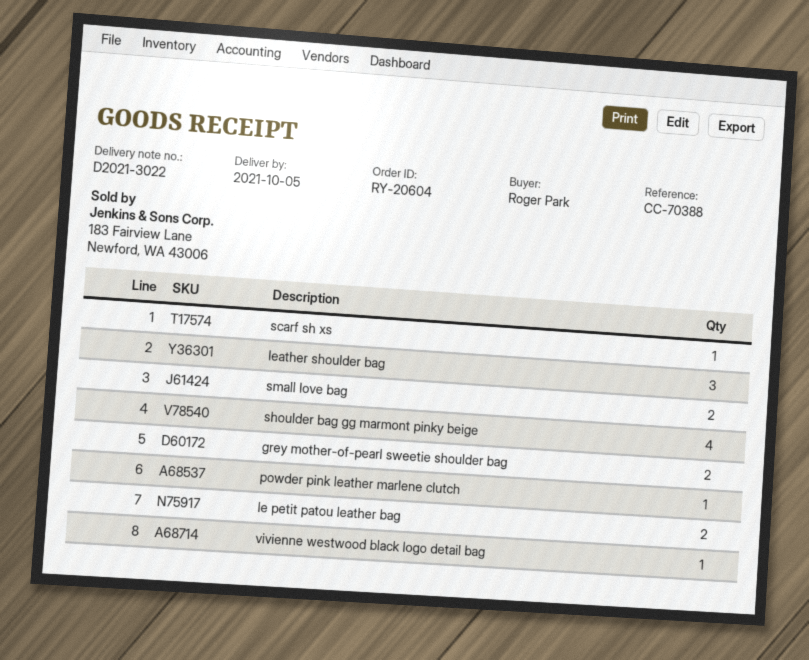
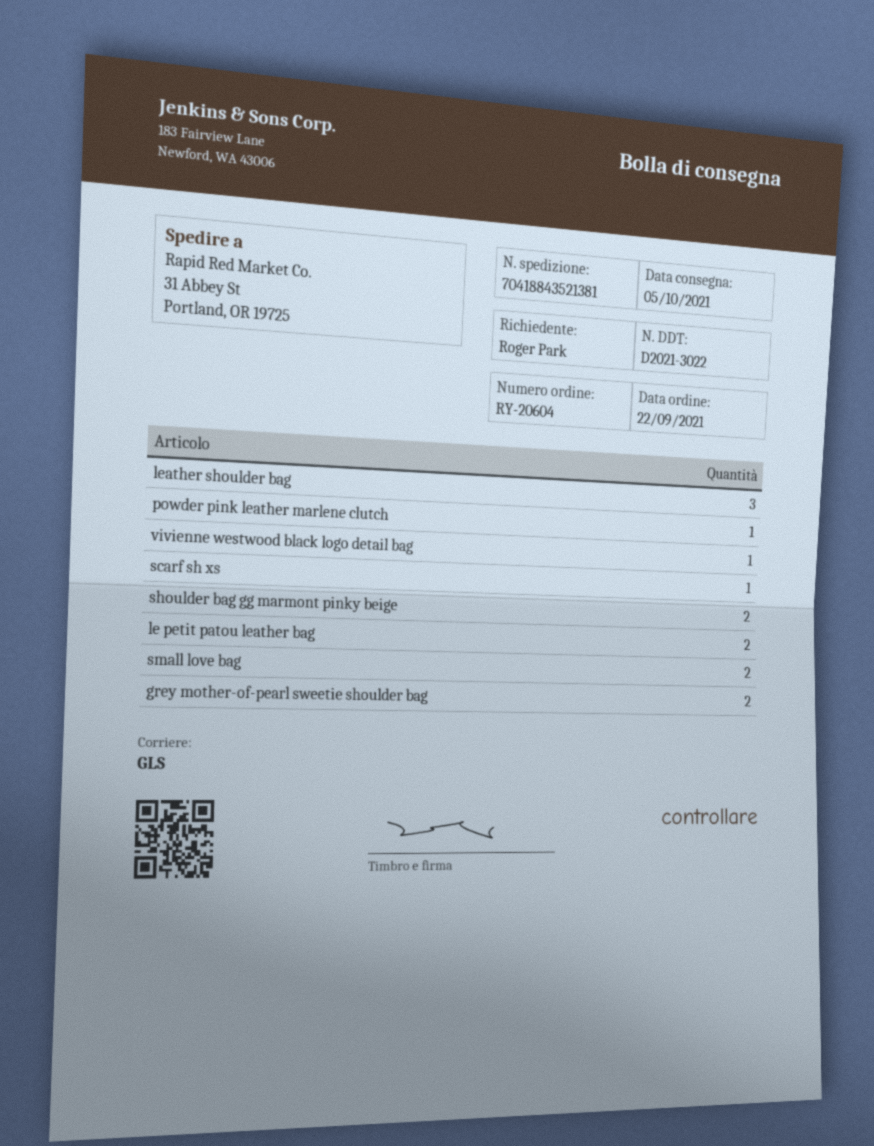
shoulder bag gg marmont pinky beige: 4 -> 2

